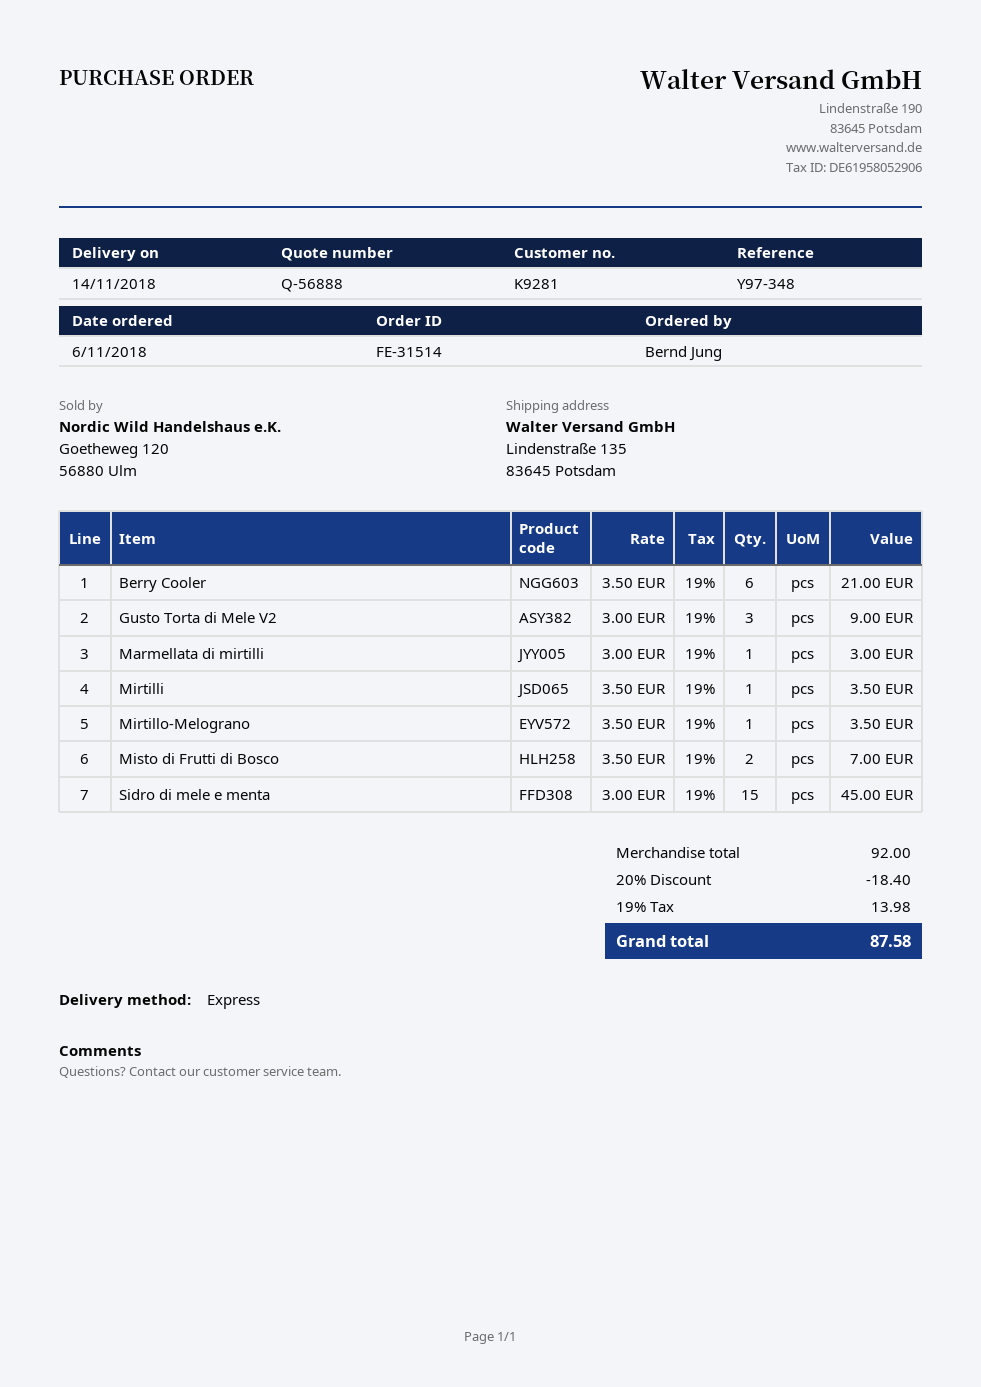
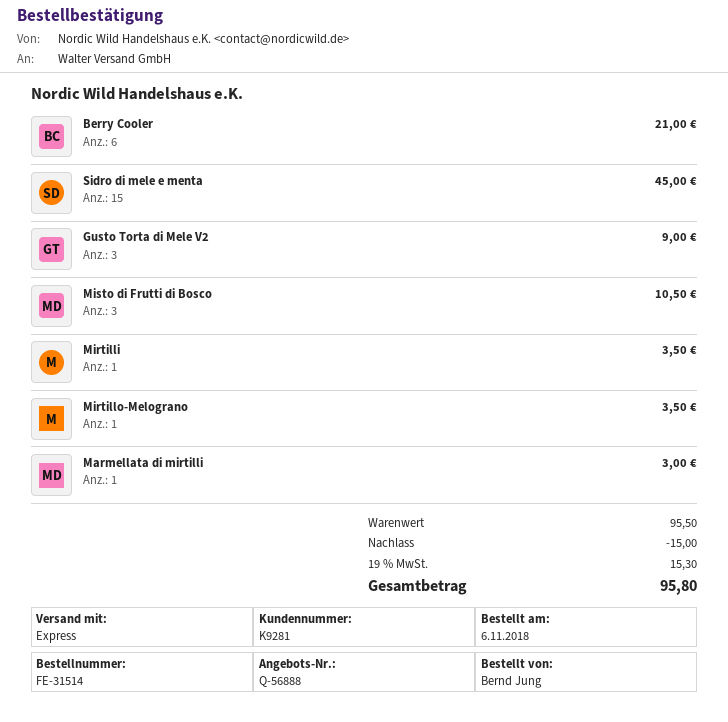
Misto di Frutti di Bosco: 2 for 7.00 -> 3 for 10.50
subtotal: 92.00 -> 95.50
discount: 18.40 -> 15.00
tax: 19% = 13.98 -> 19% = 15.30
total: 87.58 -> 95.80

